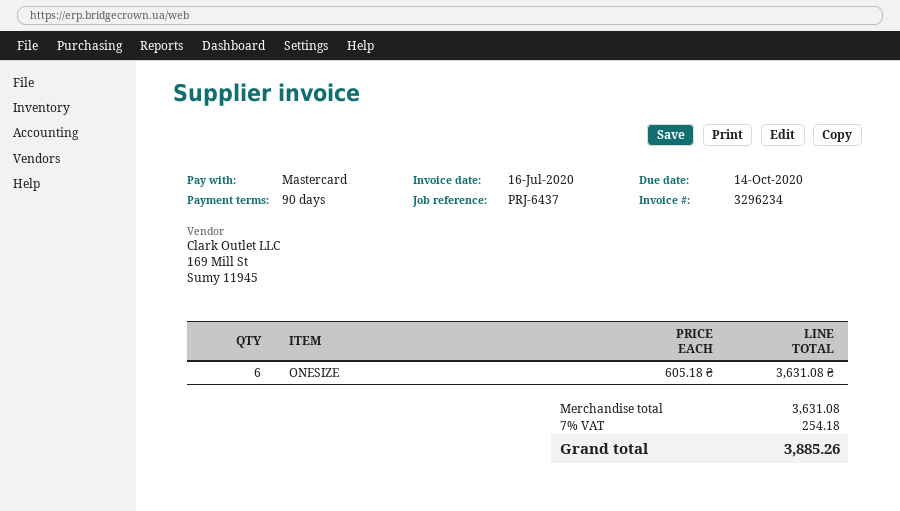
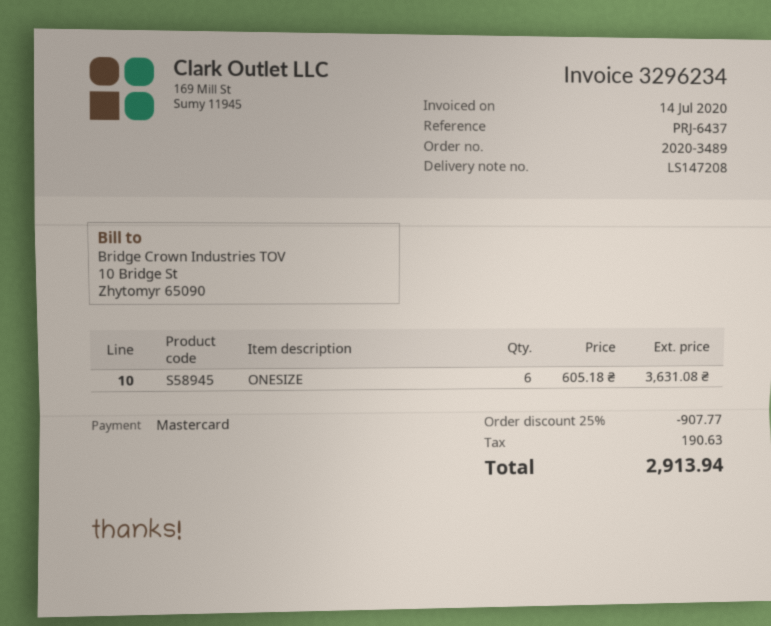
invoice date: 2020-07-16 -> 2020-07-14
discount: none -> 25% = 907.77
tax: 254.18 -> 190.63
total: 3885.26 -> 2913.94

